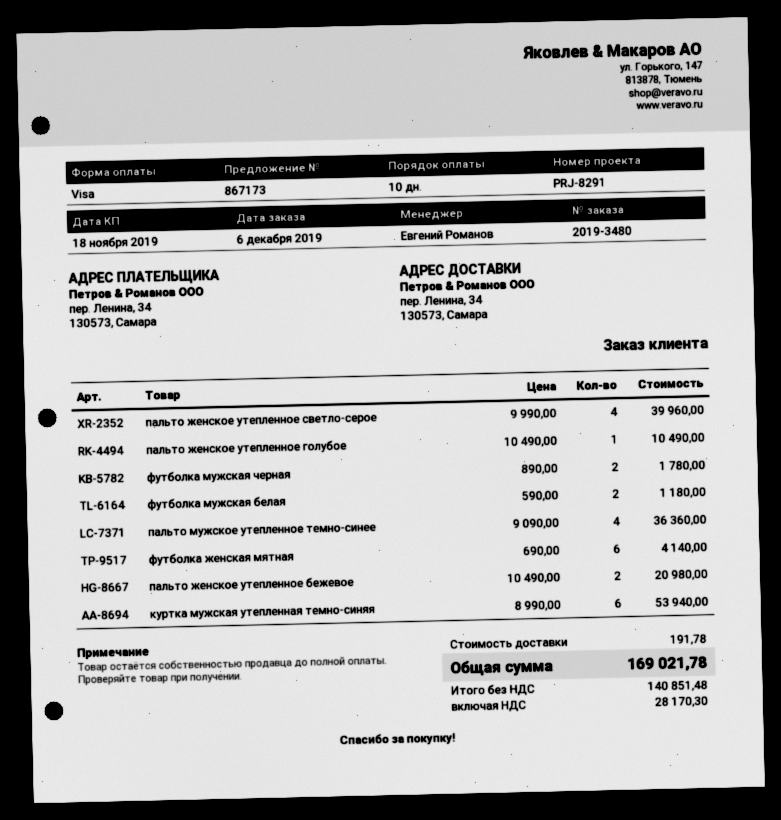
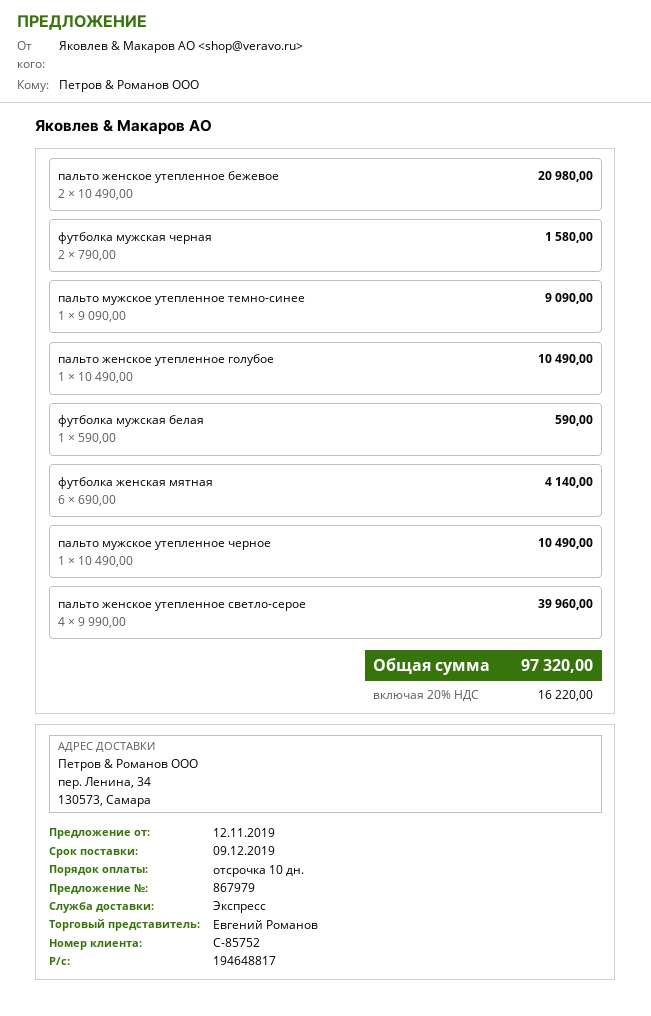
quote number: 867173 -> 867979
quote date: 2019-11-18 -> 2019-11-12
футболка мужская черная: 2 x 890.00 = 1780.00 -> 2 x 790.00 = 1580.00
футболка мужская белая: 2 x 590.00 = 1180.00 -> 1 x 590.00 = 590.00
пальто мужское утепленное темно-синее: 4 x 9090.00 = 36360.00 -> 1 x 9090.00 = 9090.00
куртка мужская утепленная темно-синяя: 6 x 8990.00 = 53940.00 -> none
пальто мужское утепленное черное: none -> 1 x 10490.00 = 10490.00
shipping: 191.78 -> none
tax: 28170.30 -> 16220.00
total: 169021.78 -> 97320.00

